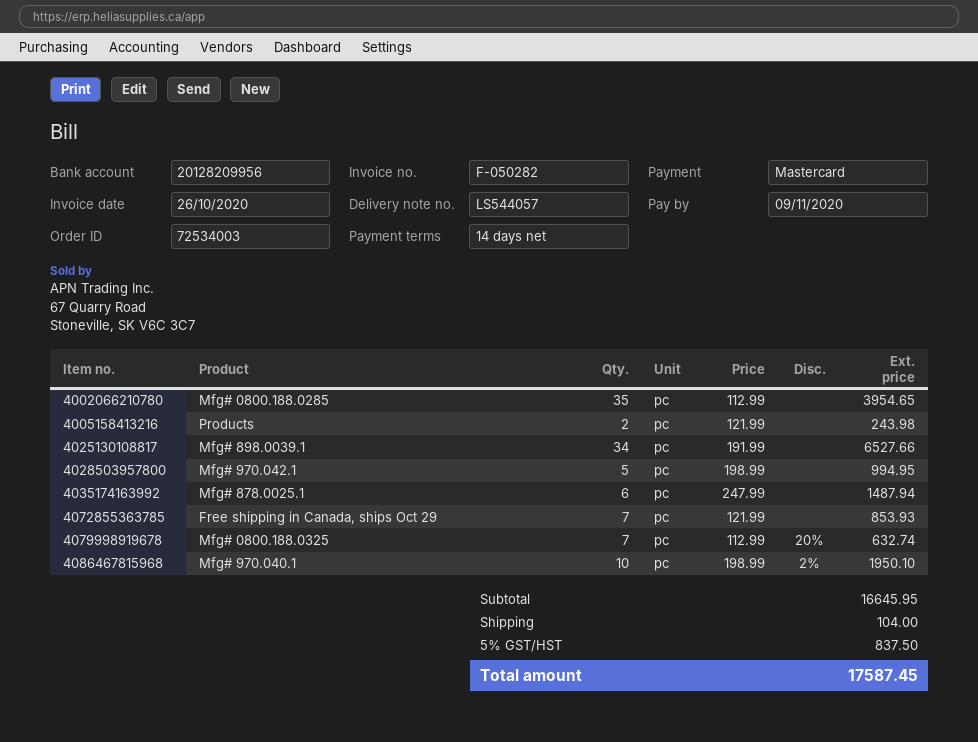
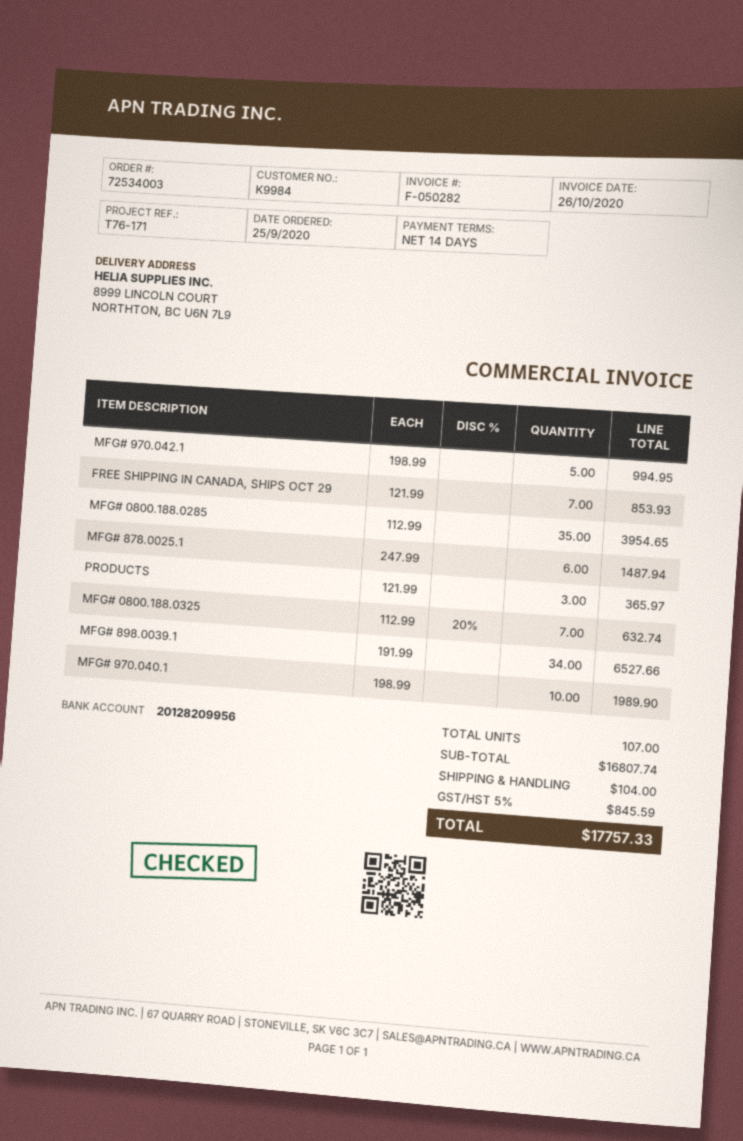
Products: 2 x 121.99 = 243.98 -> 3 x 121.99 = 365.97
Mfg# 970.040.1: 10 x 198.99 - 2% = 1950.10 -> 10 x 198.99 = 1989.90
subtotal: 16645.95 -> 16807.74
tax: 5% = 837.50 -> 5% = 845.59
total: 17587.45 -> 17757.33

